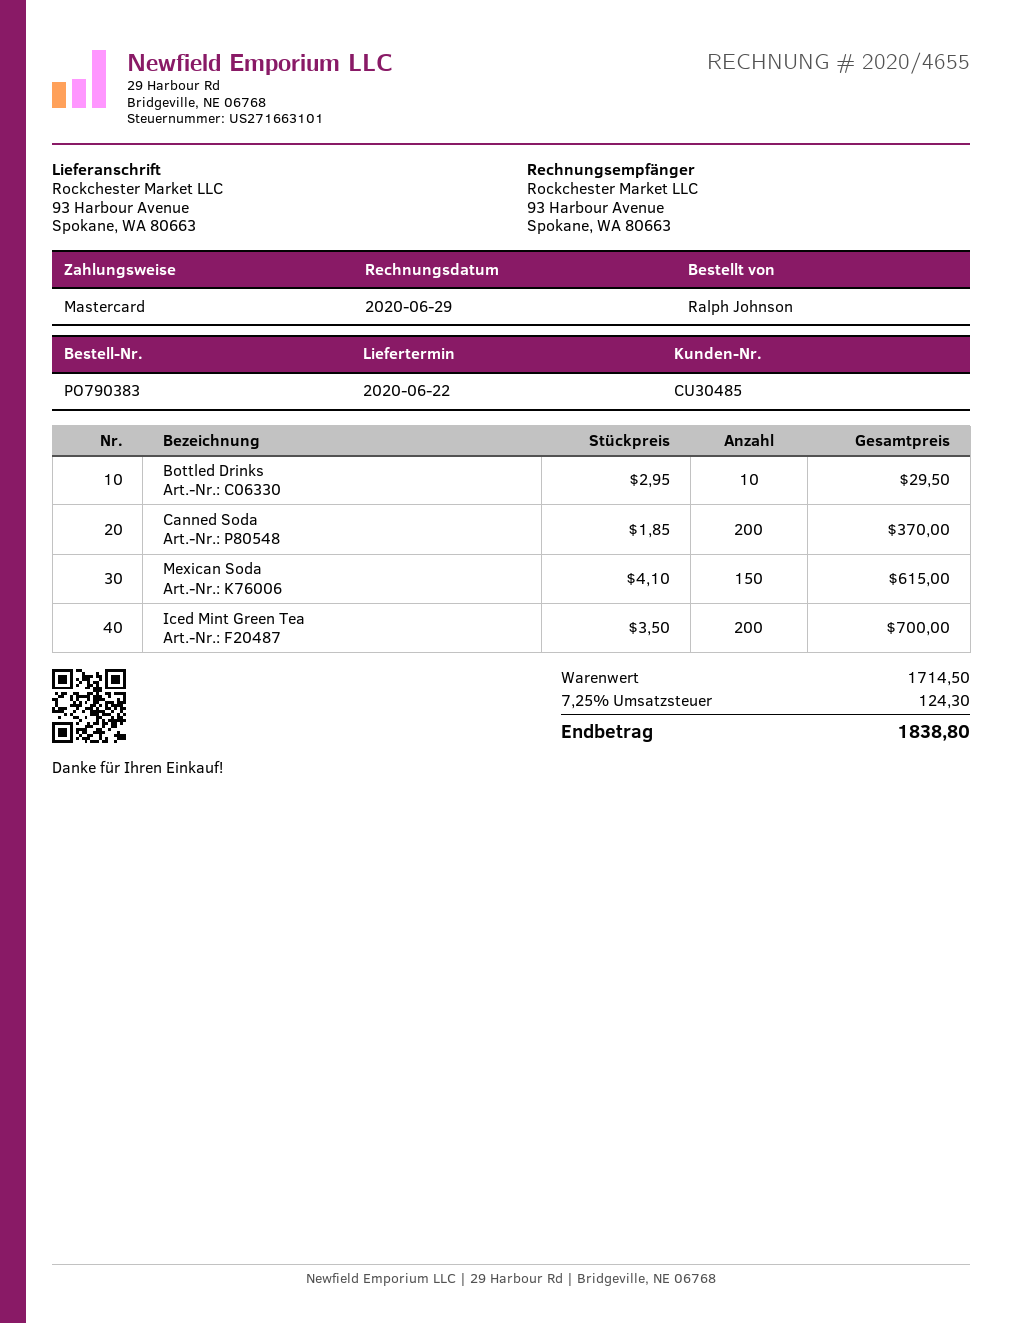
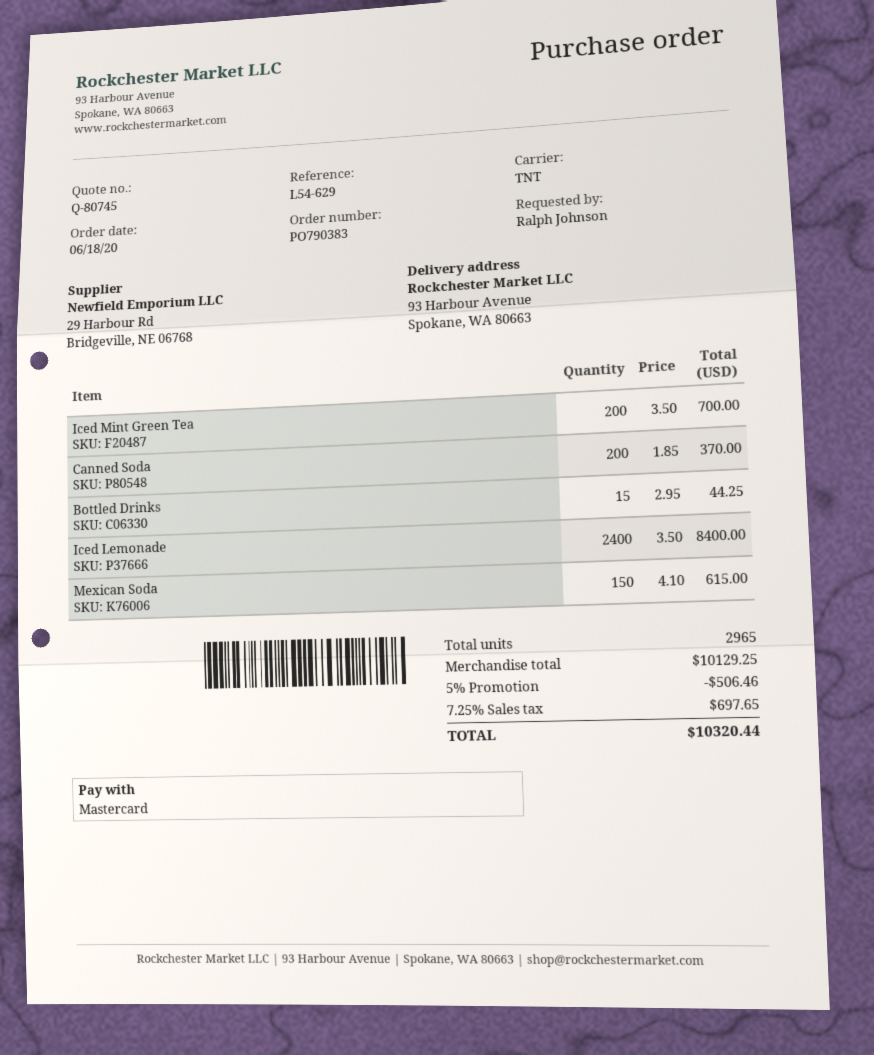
Bottled Drinks: 10 x 2.95 = 29.50 -> 15 x 2.95 = 44.25
Iced Lemonade: none -> 2400 x 3.50 = 8400.00
subtotal: 1714.50 -> 10129.25
discount: none -> 5% = 506.46
tax: 7.25% = 124.30 -> 7.25% = 697.65
total: 1838.80 -> 10320.44

